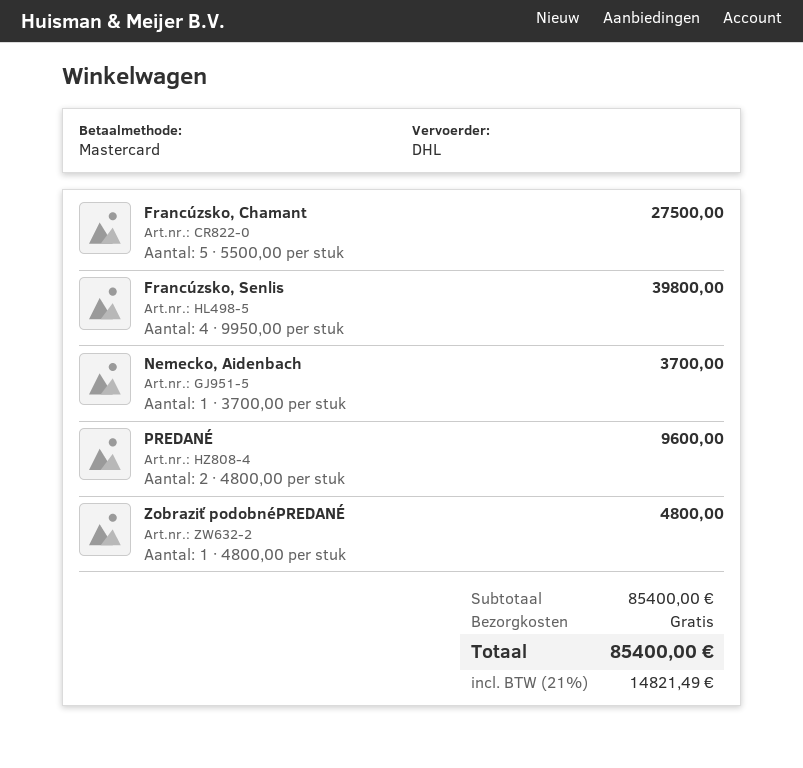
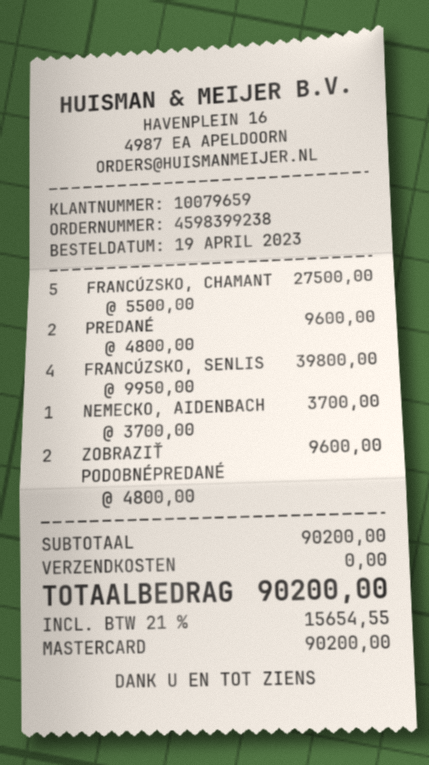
Zobraziť podobnéPREDANÉ: 1 x 4800.00 = 4800.00 -> 2 x 4800.00 = 9600.00
subtotal: 85400.00 -> 90200.00
tax: 21% = 14821.49 -> 21% = 15654.55
total: 85400.00 -> 90200.00

